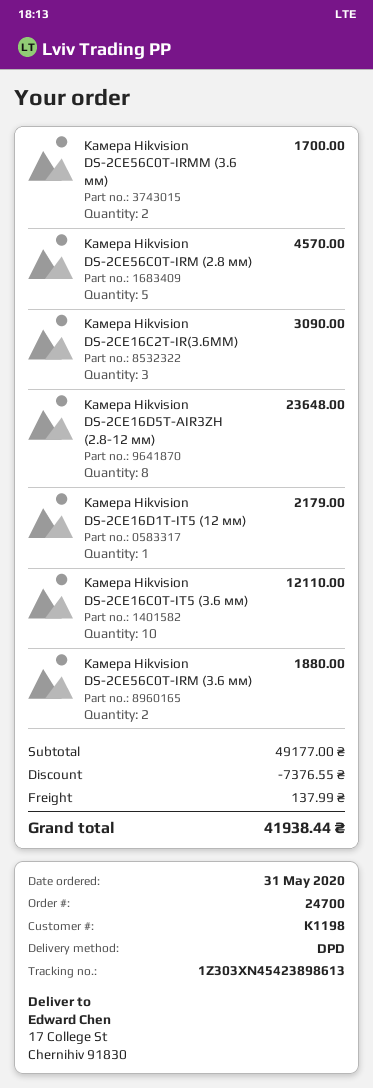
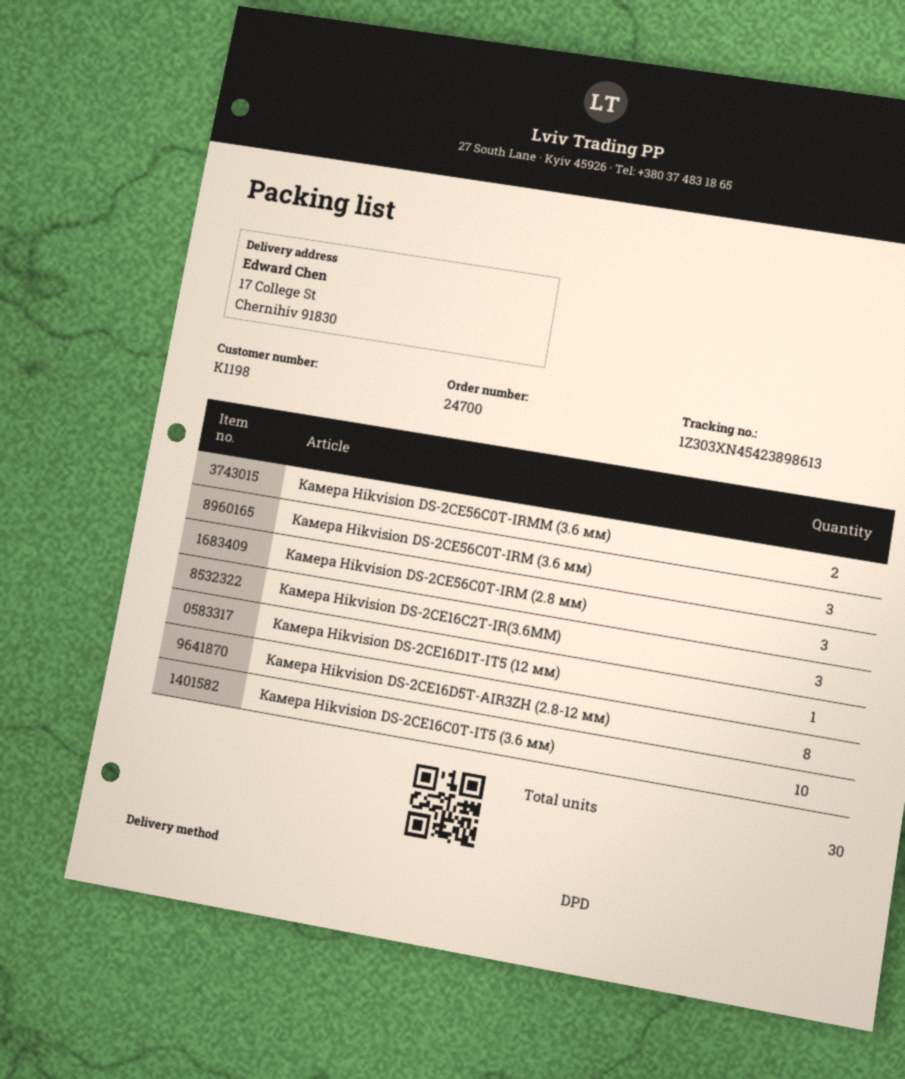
Камера Hikvision DS-2CE56C0T-IRM (2.8 мм): 5 -> 3
Камера Hikvision DS-2CE56C0T-IRM (3.6 мм): 2 -> 3

